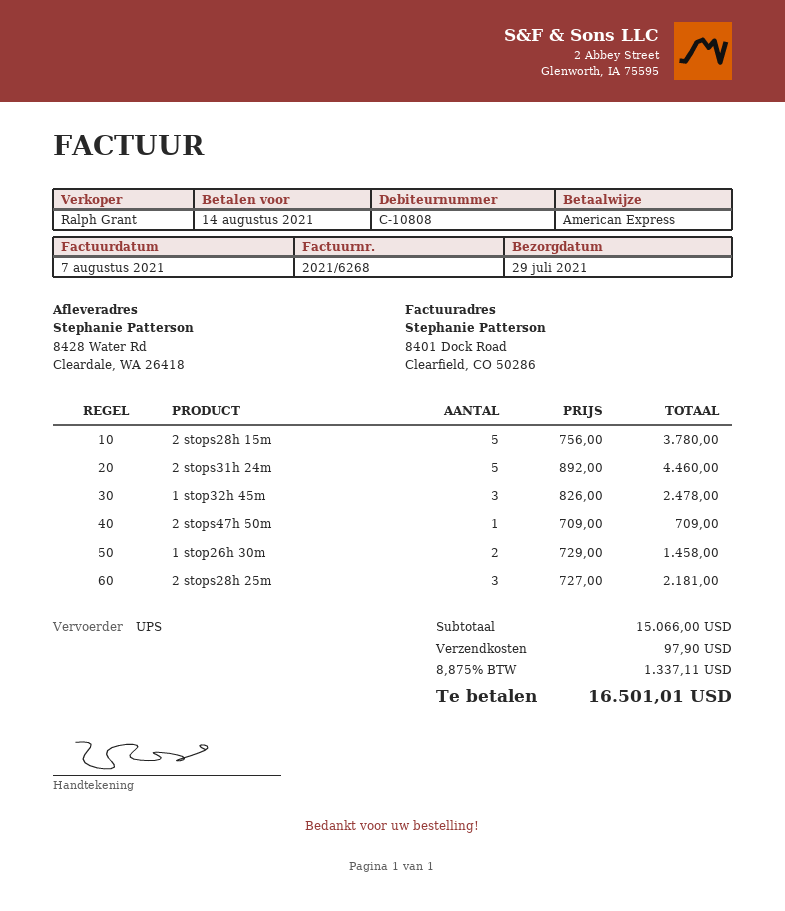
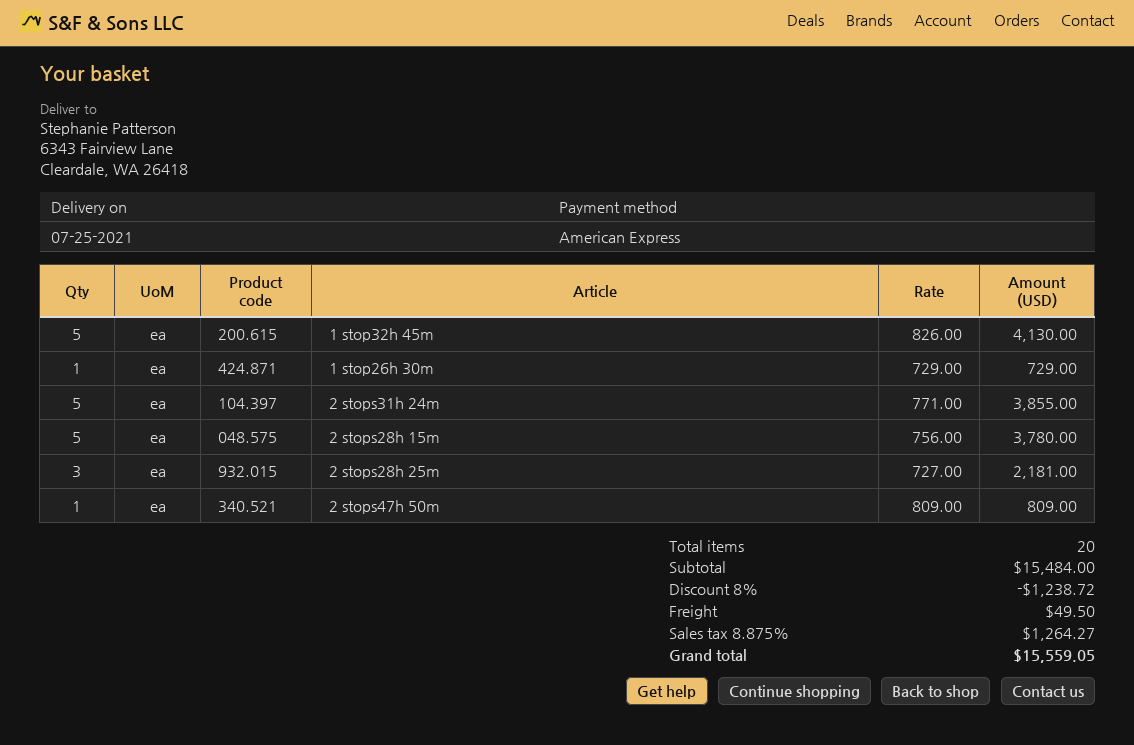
delivery date: 2021-07-29 -> 2021-07-25
ship to: 8428 Water Rd, Cleardale, WA 26418 -> 6343 Fairview Lane, Cleardale, WA 26418
2 stops31h 24m: 5 x 892.00 = 4460.00 -> 5 x 771.00 = 3855.00
1 stop32h 45m: 3 x 826.00 = 2478.00 -> 5 x 826.00 = 4130.00
2 stops47h 50m: 1 x 709.00 = 709.00 -> 1 x 809.00 = 809.00
1 stop26h 30m: 2 x 729.00 = 1458.00 -> 1 x 729.00 = 729.00
subtotal: 15066.00 -> 15484.00
discount: none -> 8% = 1238.72
shipping: 97.90 -> 49.50
tax: 8.875% = 1337.11 -> 8.875% = 1264.27
total: 16501.01 -> 15559.05

